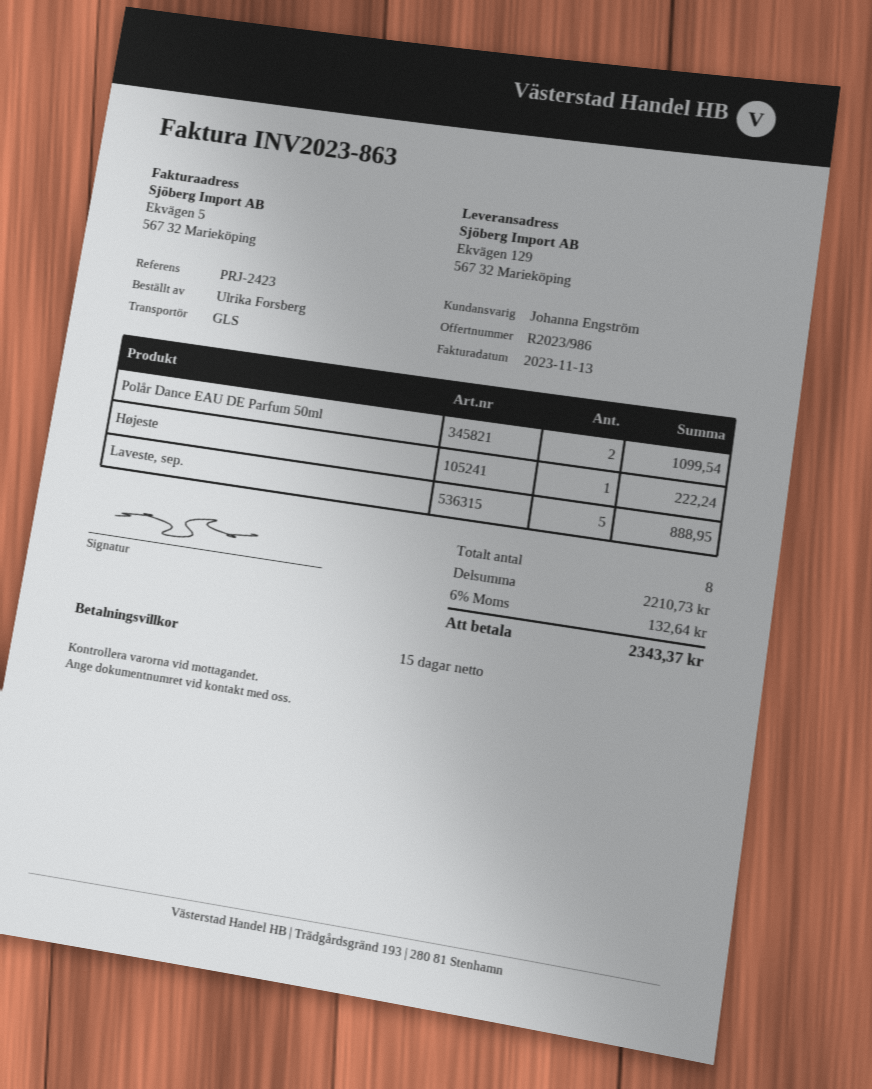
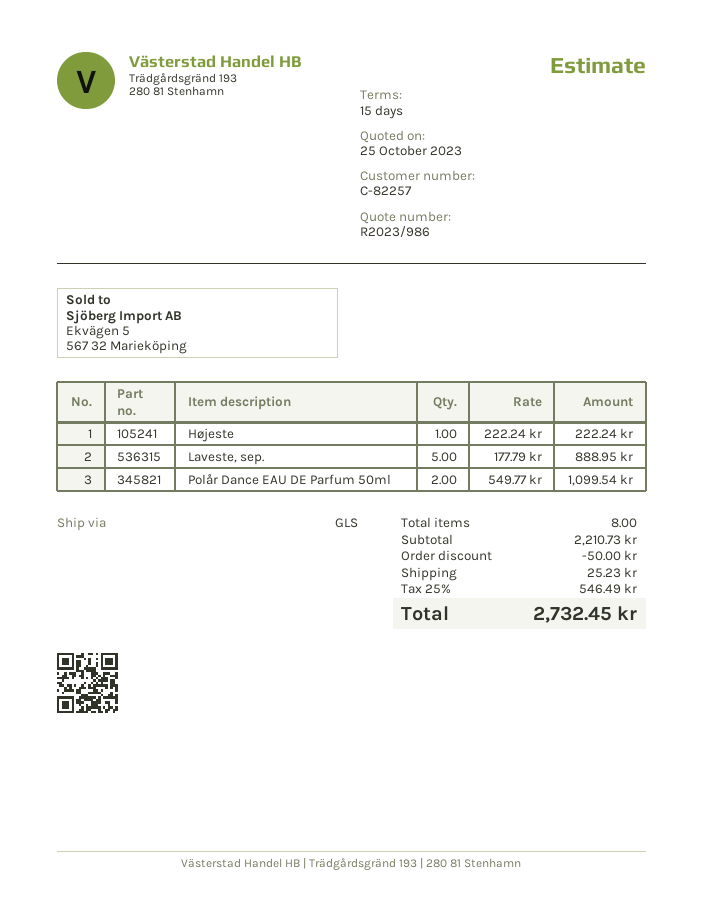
discount: none -> 50.00
shipping: none -> 25.23
tax: 6% = 132.64 -> 25% = 546.49
total: 2343.37 -> 2732.45

